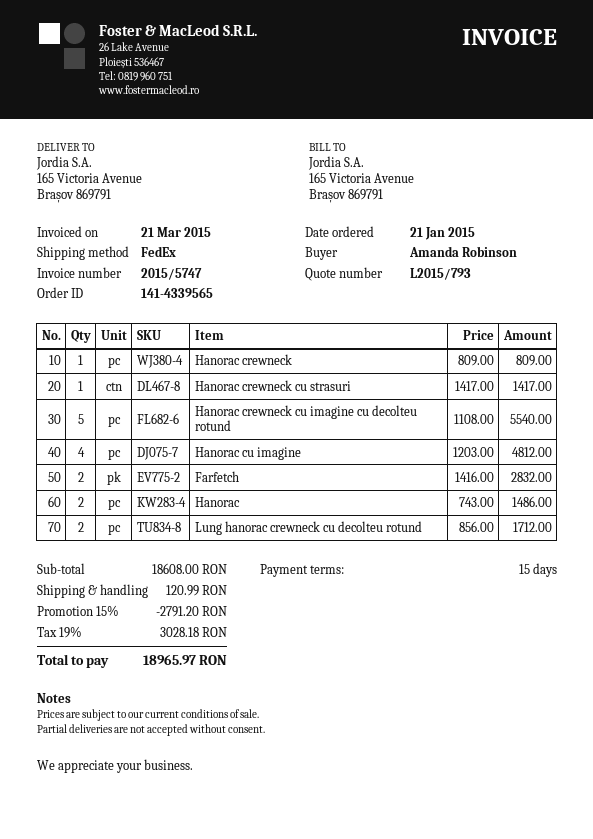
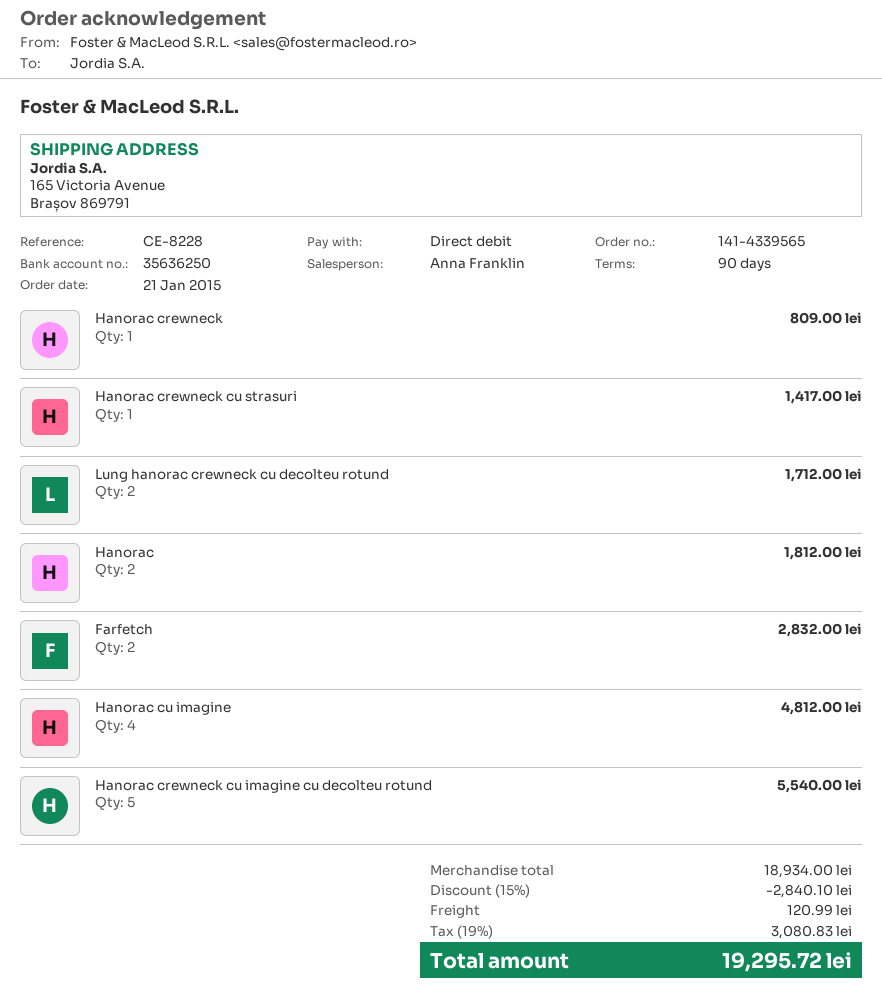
payment terms: 15 days -> 90 days
Hanorac: 2 for 1486.00 -> 2 for 1812.00
subtotal: 18608.00 -> 18934.00
discount: 15% = 2791.20 -> 15% = 2840.10
tax: 19% = 3028.18 -> 19% = 3080.83
total: 18965.97 -> 19295.72

